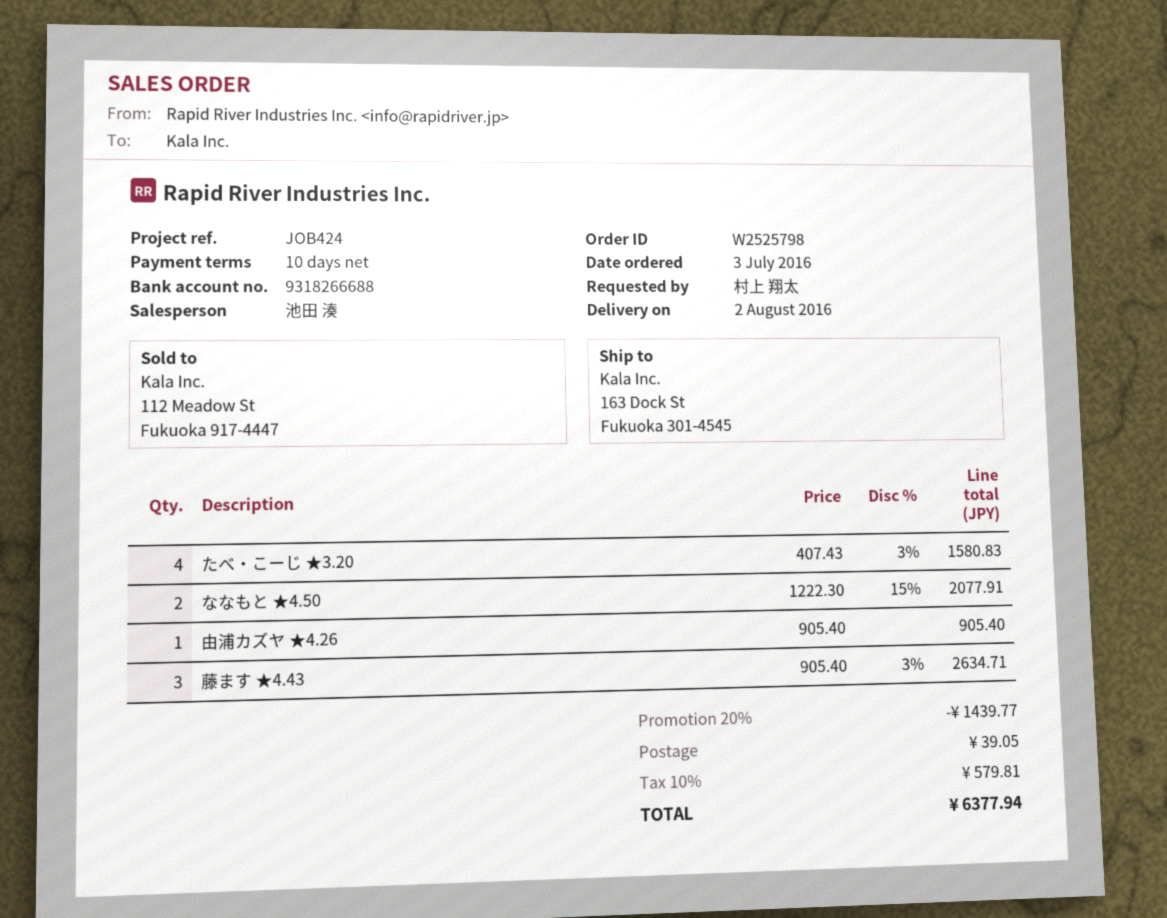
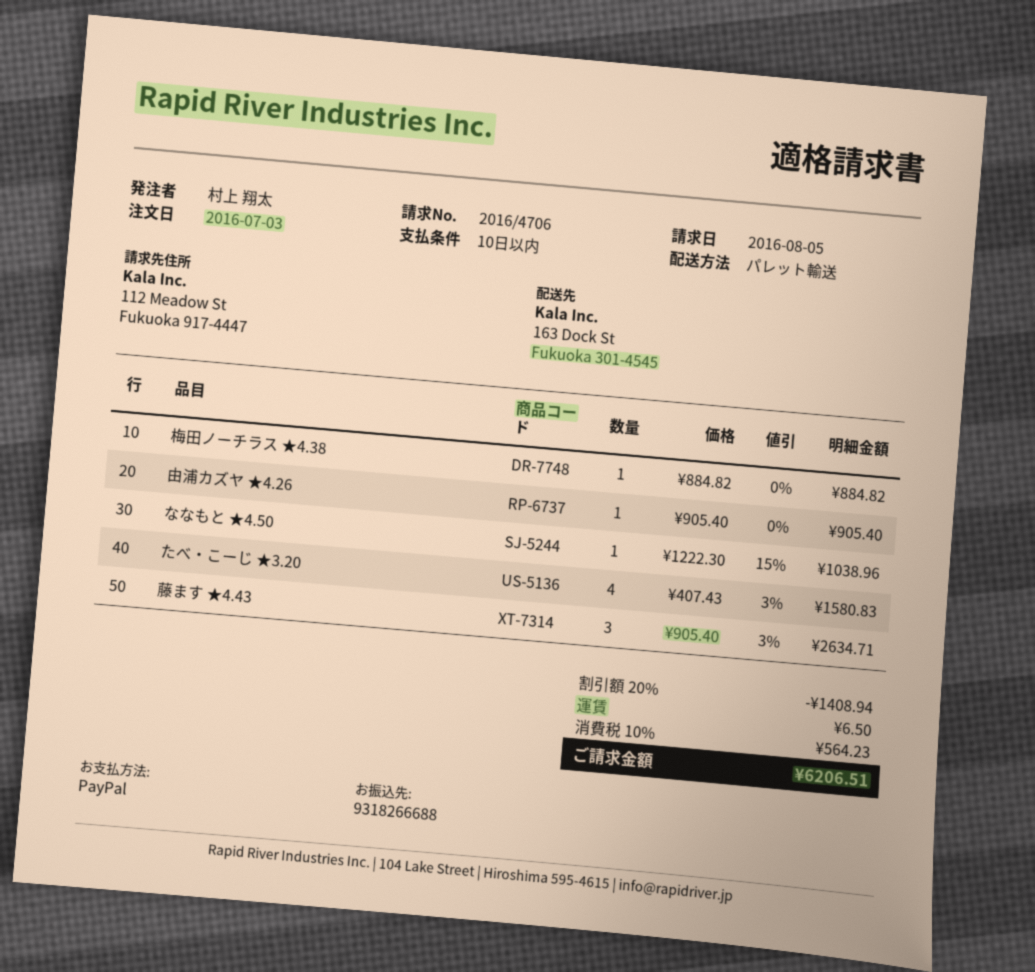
ななもと ★4.50: 2 x 1222.30 - 15% = 2077.91 -> 1 x 1222.30 - 15% = 1038.96
梅田ノーチラス ★4.38: none -> 1 x 884.82 = 884.82
discount: 20% = 1439.77 -> 20% = 1408.94
shipping: 39.05 -> 6.50
tax: 10% = 579.81 -> 10% = 564.23
total: 6377.94 -> 6206.51

